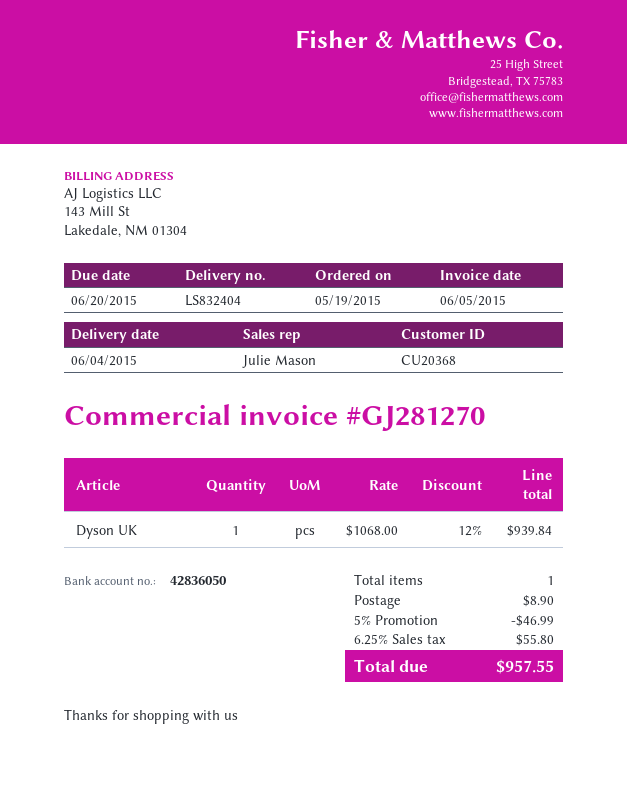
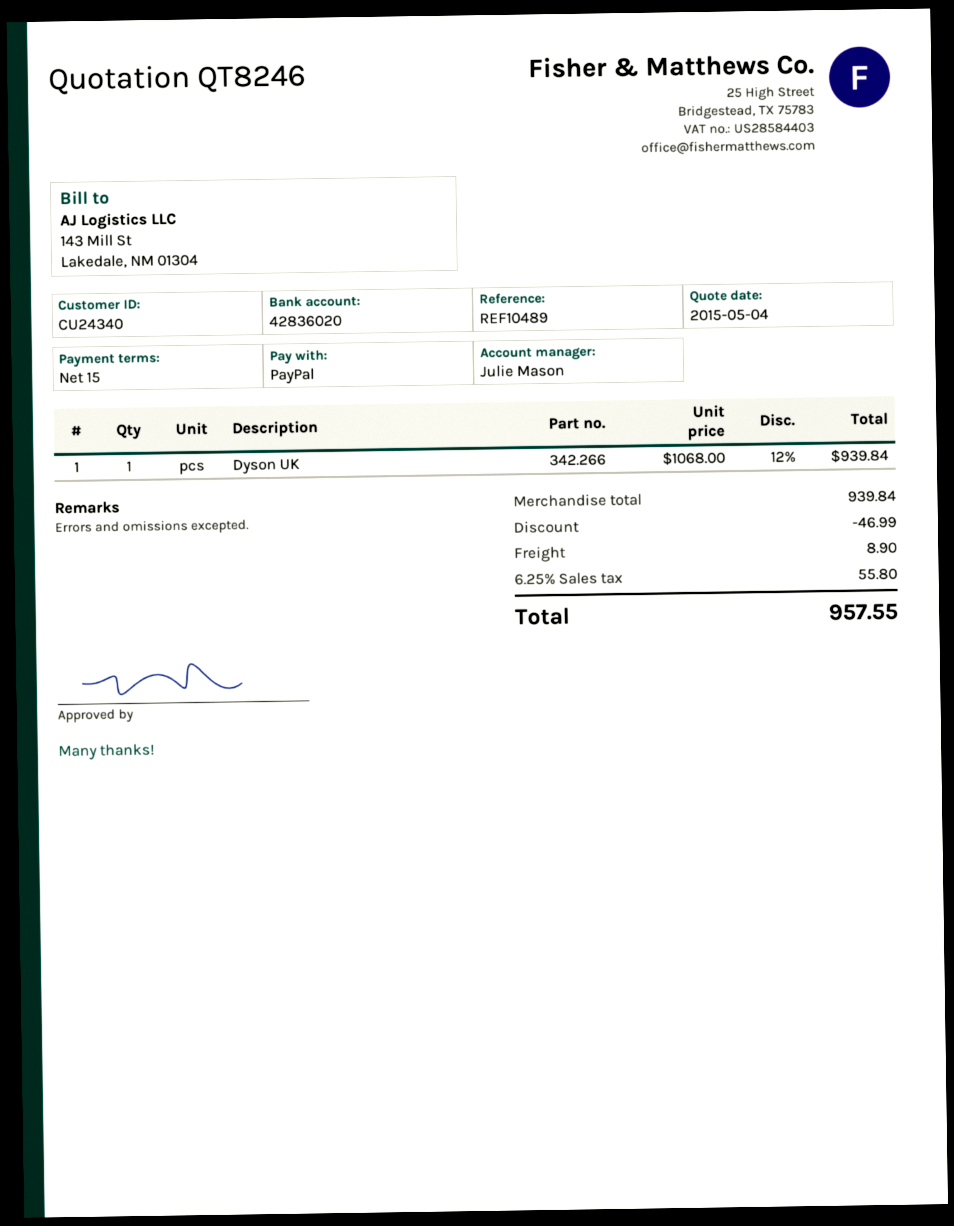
customer number: CU20368 -> CU24340
bank account: 42836050 -> 42836020

